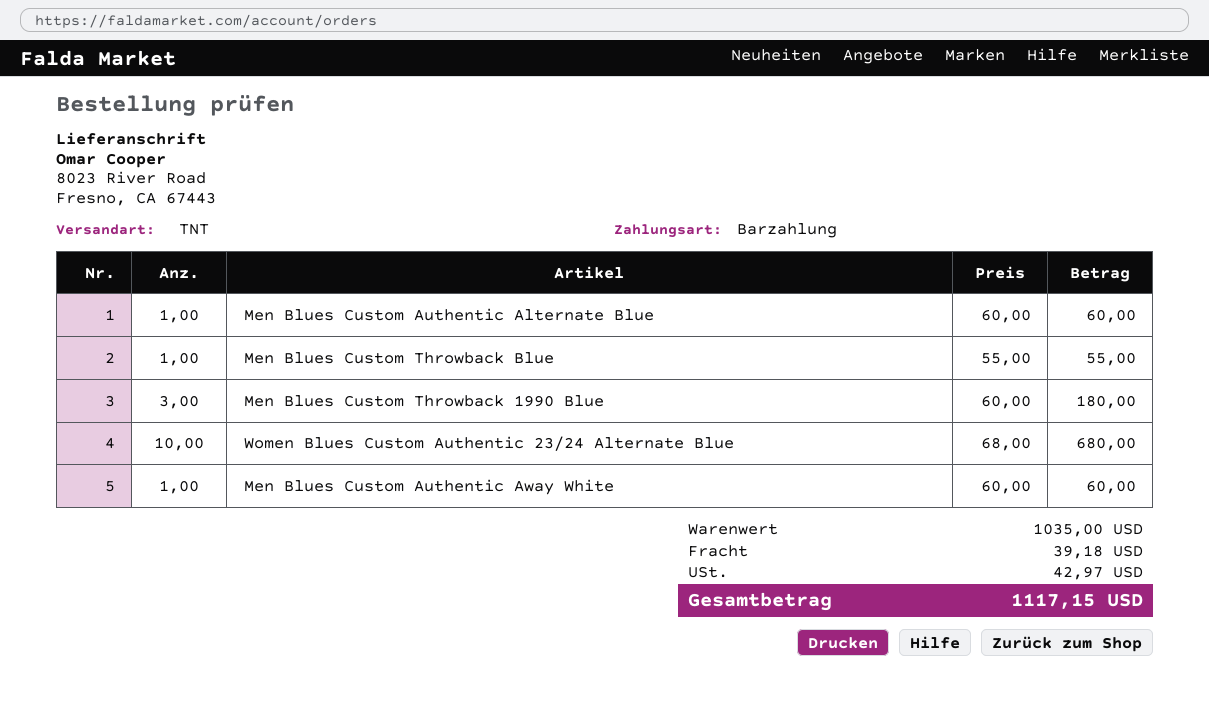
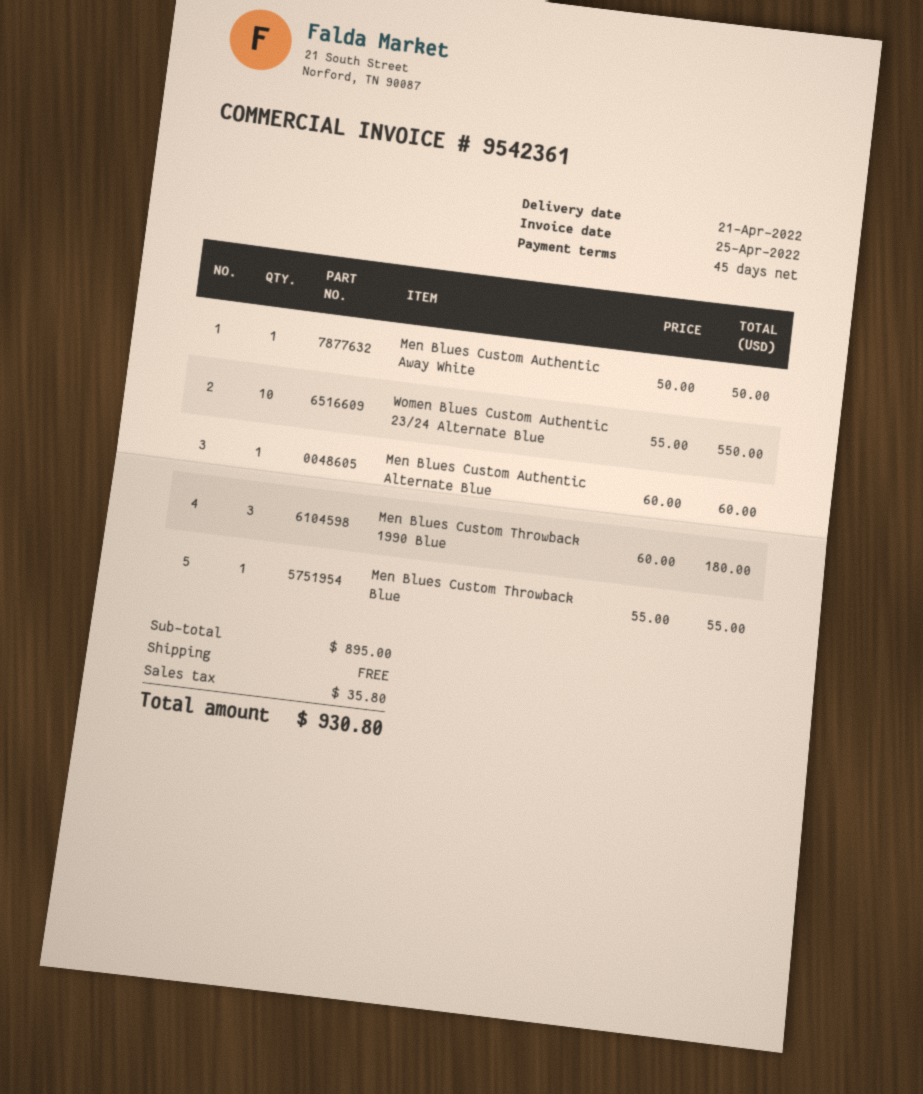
Women Blues Custom Authentic 23/24 Alternate Blue: 10 x 68.00 = 680.00 -> 10 x 55.00 = 550.00
Men Blues Custom Authentic Away White: 1 x 60.00 = 60.00 -> 1 x 50.00 = 50.00
subtotal: 1035.00 -> 895.00
shipping: 39.18 -> 0.00
tax: 42.97 -> 35.80
total: 1117.15 -> 930.80

